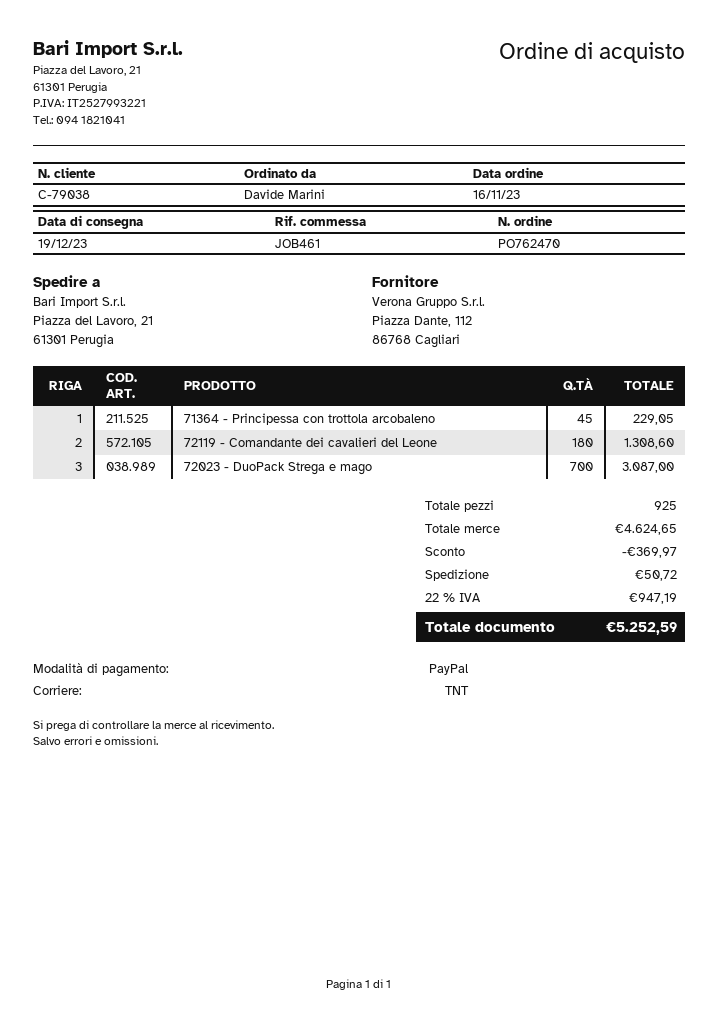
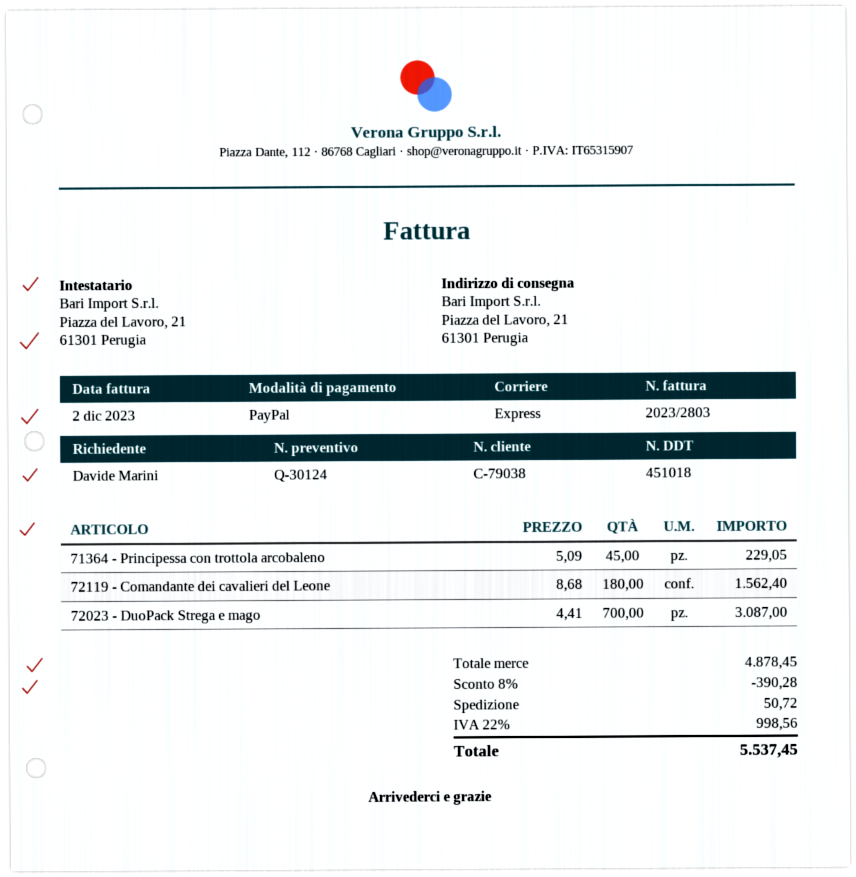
shipping method: TNT -> express
72119 - Comandante dei cavalieri del Leone: 180 for 1308.60 -> 180 for 1562.40
subtotal: 4624.65 -> 4878.45
discount: 369.97 -> 390.28
tax: 22% = 947.19 -> 22% = 998.56
total: 5252.59 -> 5537.45

